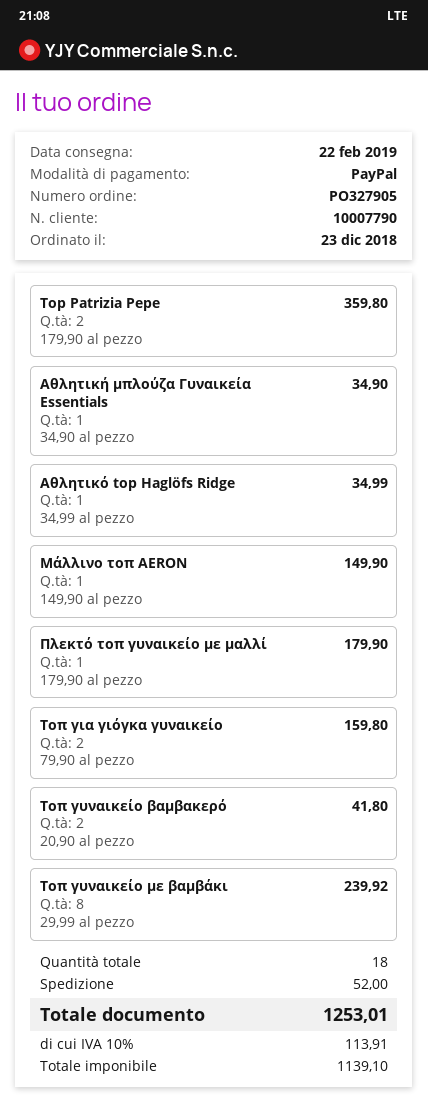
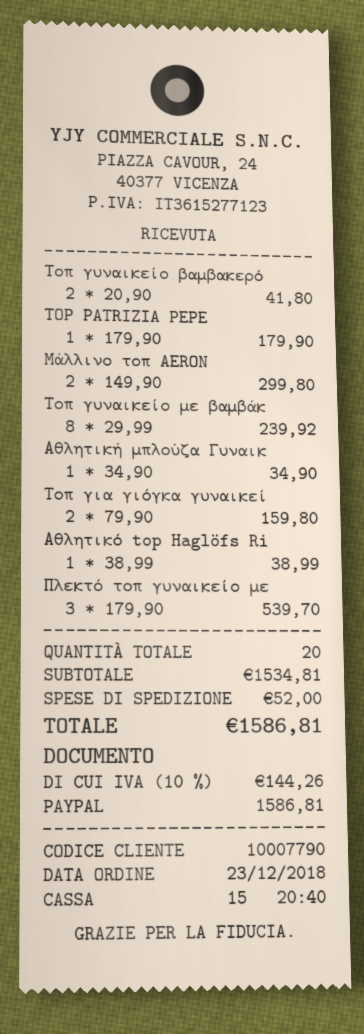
Top Patrizia Pepe: 2 x 179.90 = 359.80 -> 1 x 179.90 = 179.90
Αθλητικό top Haglöfs Ridge: 1 x 34.99 = 34.99 -> 1 x 38.99 = 38.99
Μάλλινο τοπ AERON: 1 x 149.90 = 149.90 -> 2 x 149.90 = 299.80
Πλεκτό τοπ γυναικείο με μαλλί: 1 x 179.90 = 179.90 -> 3 x 179.90 = 539.70
total quantity: 18 -> 20
tax: 10% = 113.91 -> 10% = 144.26
total: 1253.01 -> 1586.81

